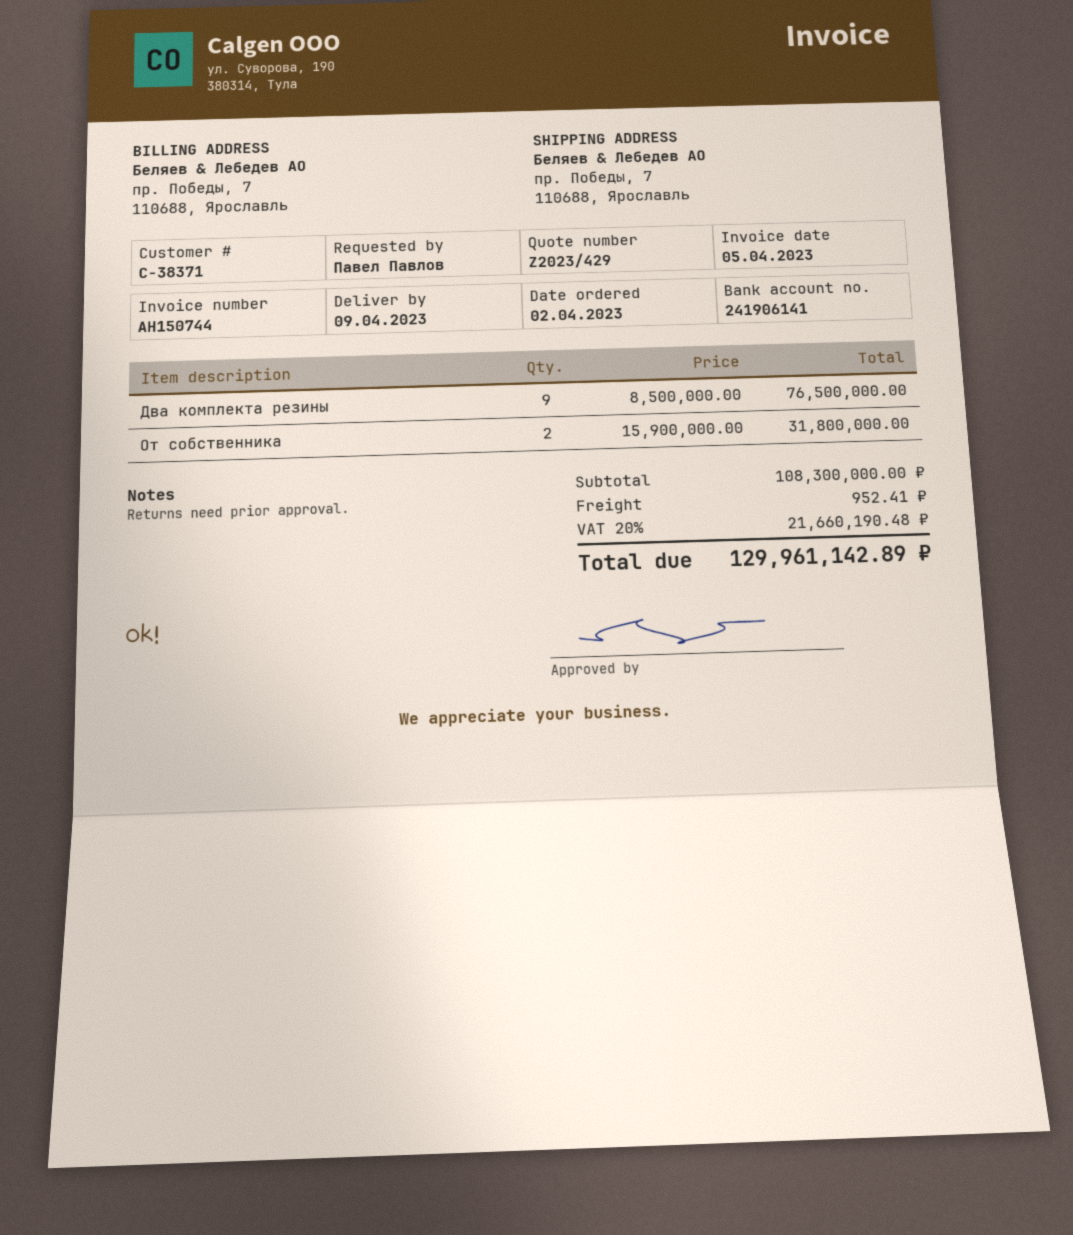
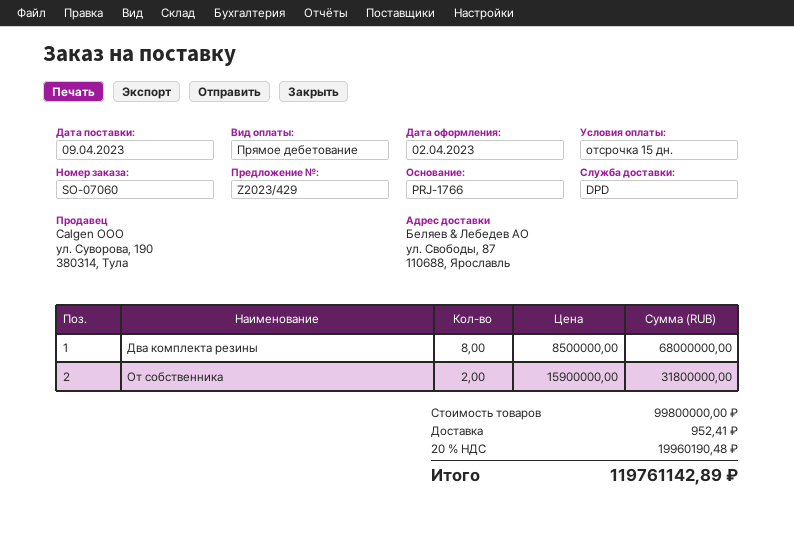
ship to: пр. Победы, 7, 110688, Ярославль -> ул. Свободы, 87, 110688, Ярославль
Два комплекта резины: 9 x 8500000.00 = 76500000.00 -> 8 x 8500000.00 = 68000000.00
subtotal: 108300000.00 -> 99800000.00
tax: 20% = 21660190.48 -> 20% = 19960190.48
total: 129961142.89 -> 119761142.89

